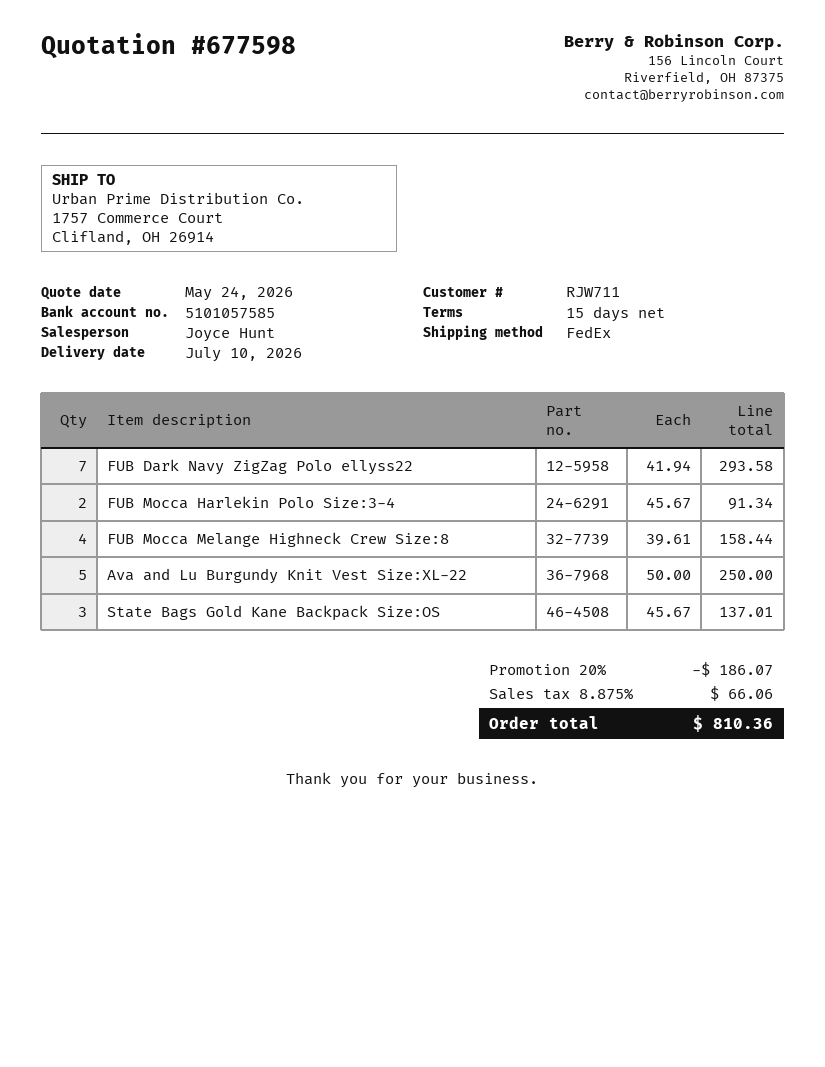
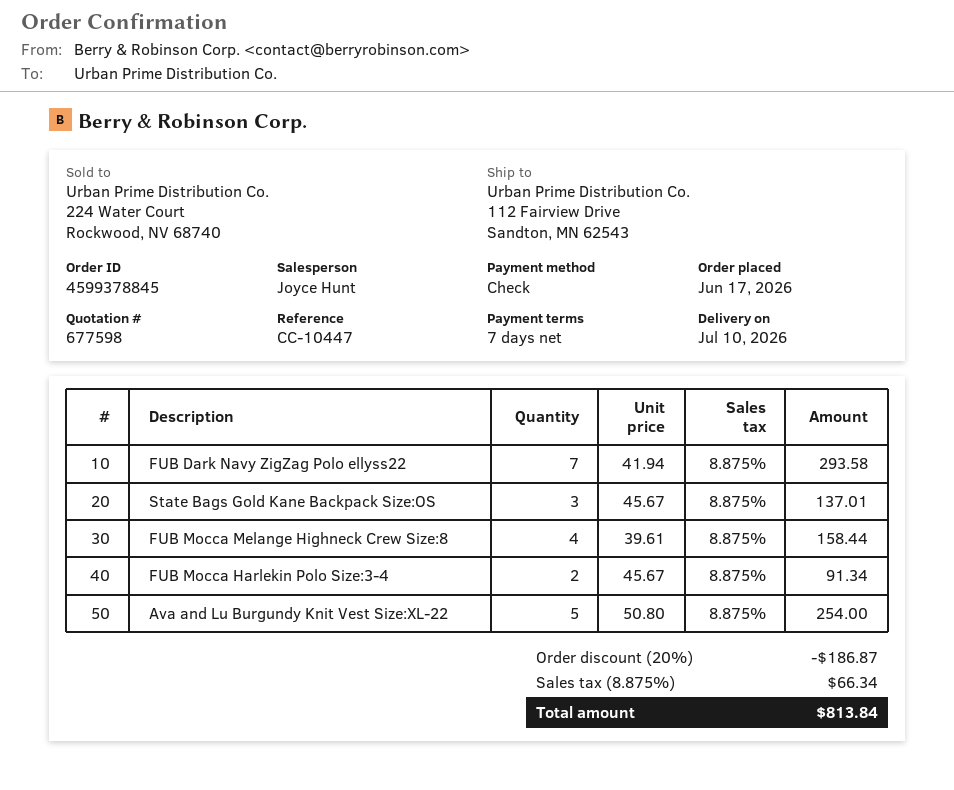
payment terms: 15 days -> 7 days
ship to: 1757 Commerce Court, Clifland, OH 26914 -> 112 Fairview Drive, Sandton, MN 62543
Ava and Lu Burgundy Knit Vest Size:XL-22: 5 x 50.00 = 250.00 -> 5 x 50.80 = 254.00
discount: 20% = 186.07 -> 20% = 186.87
tax: 8.875% = 66.06 -> 8.875% = 66.34
total: 810.36 -> 813.84

